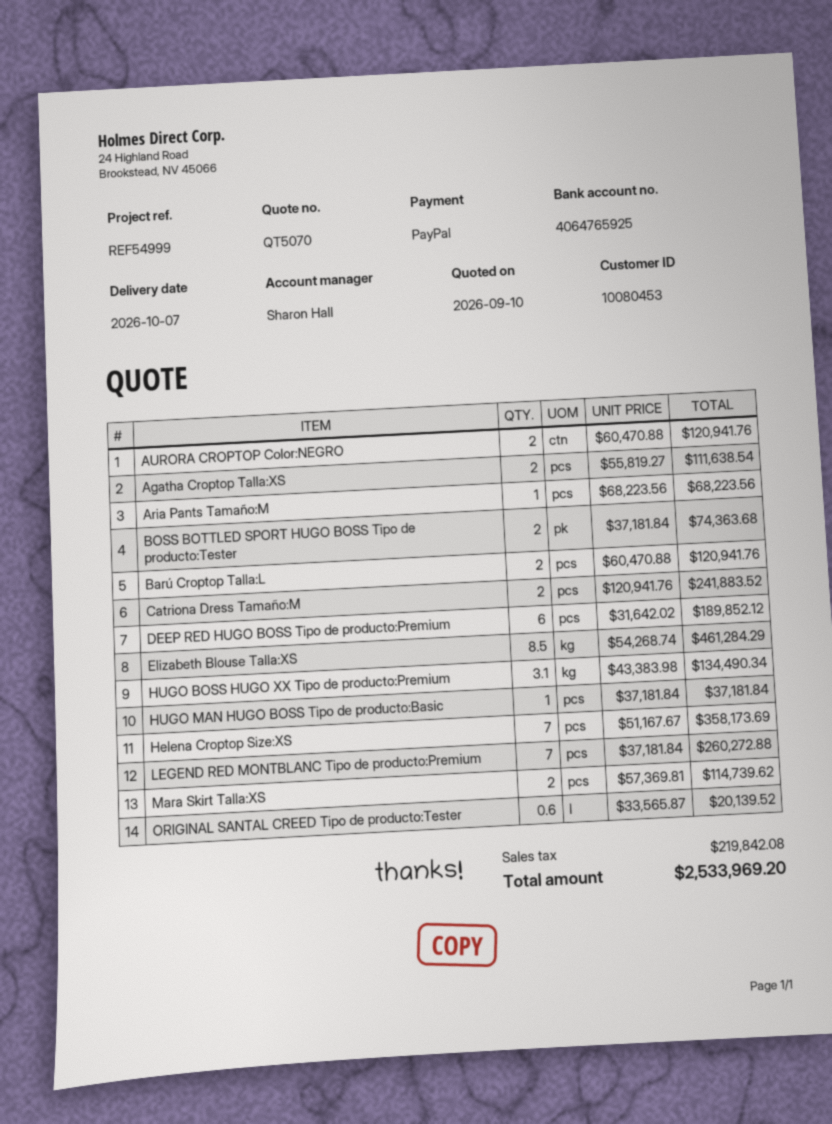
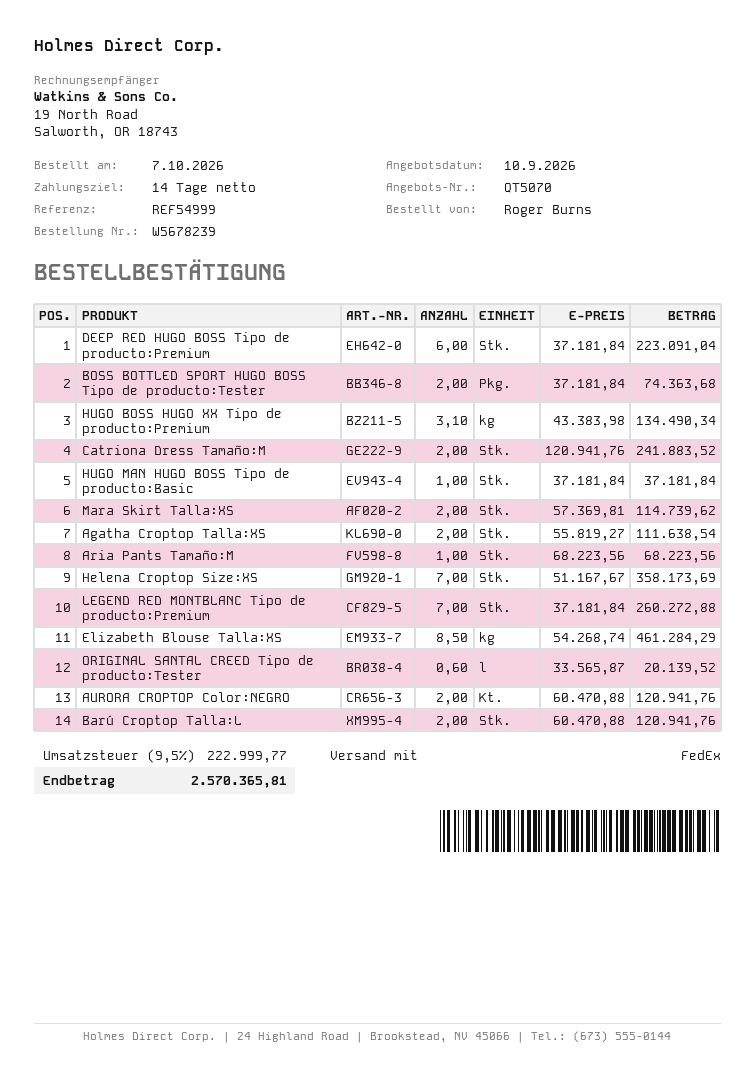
DEEP RED HUGO BOSS Tipo de producto:Premium: 6 x 31642.02 = 189852.12 -> 6 x 37181.84 = 223091.04
tax: 219842.08 -> 222999.77
total: 2533969.20 -> 2570365.81

